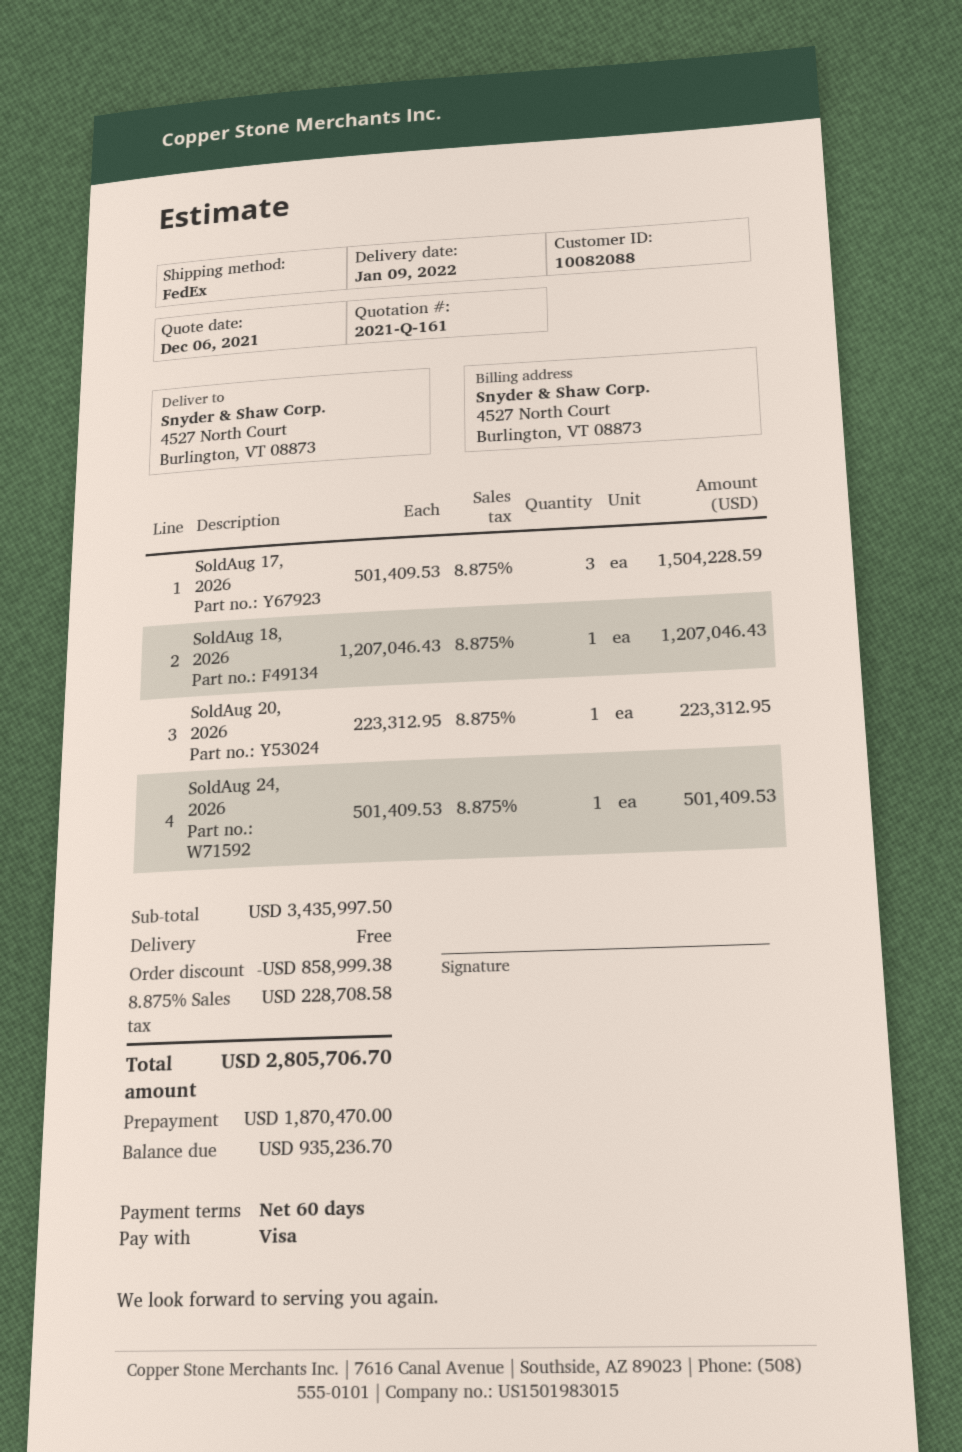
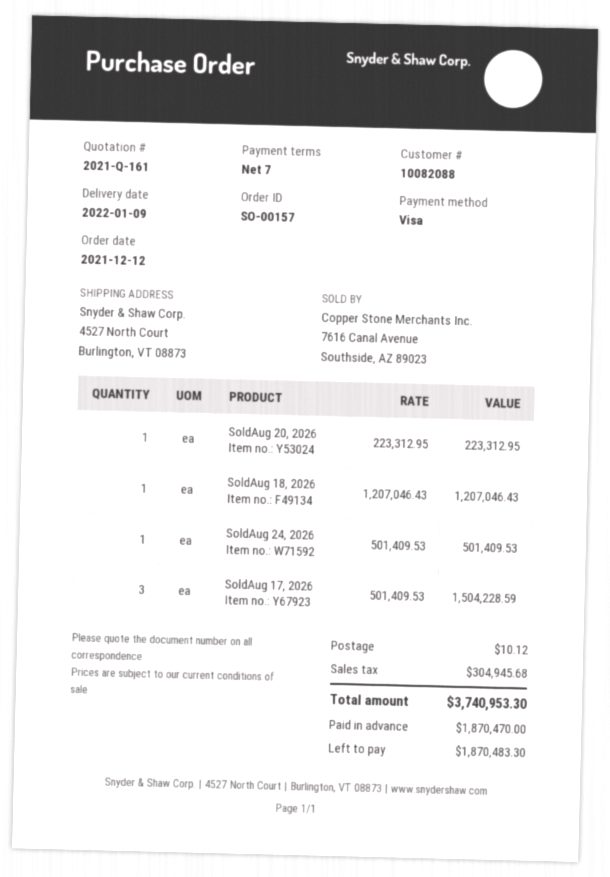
payment terms: 60 days -> 7 days
discount: 858999.38 -> none
shipping: 0.00 -> 10.12
tax: 228708.58 -> 304945.68
total: 2805706.70 -> 3740953.30
balance: 935236.70 -> 1870483.30

